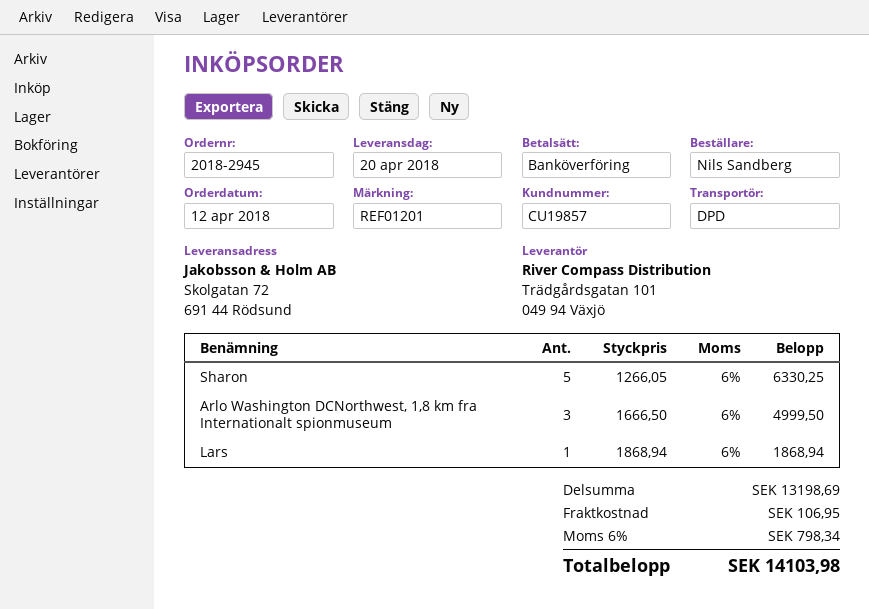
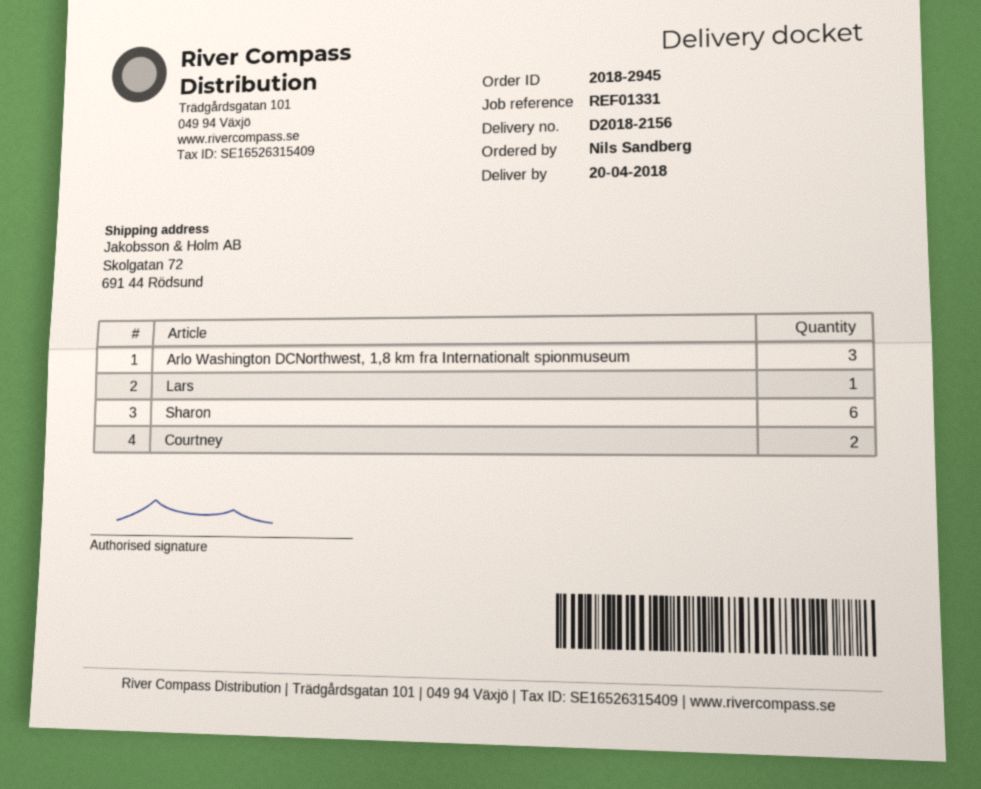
reference: REF01201 -> REF01331
Sharon: 5 -> 6
Courtney: none -> 2

